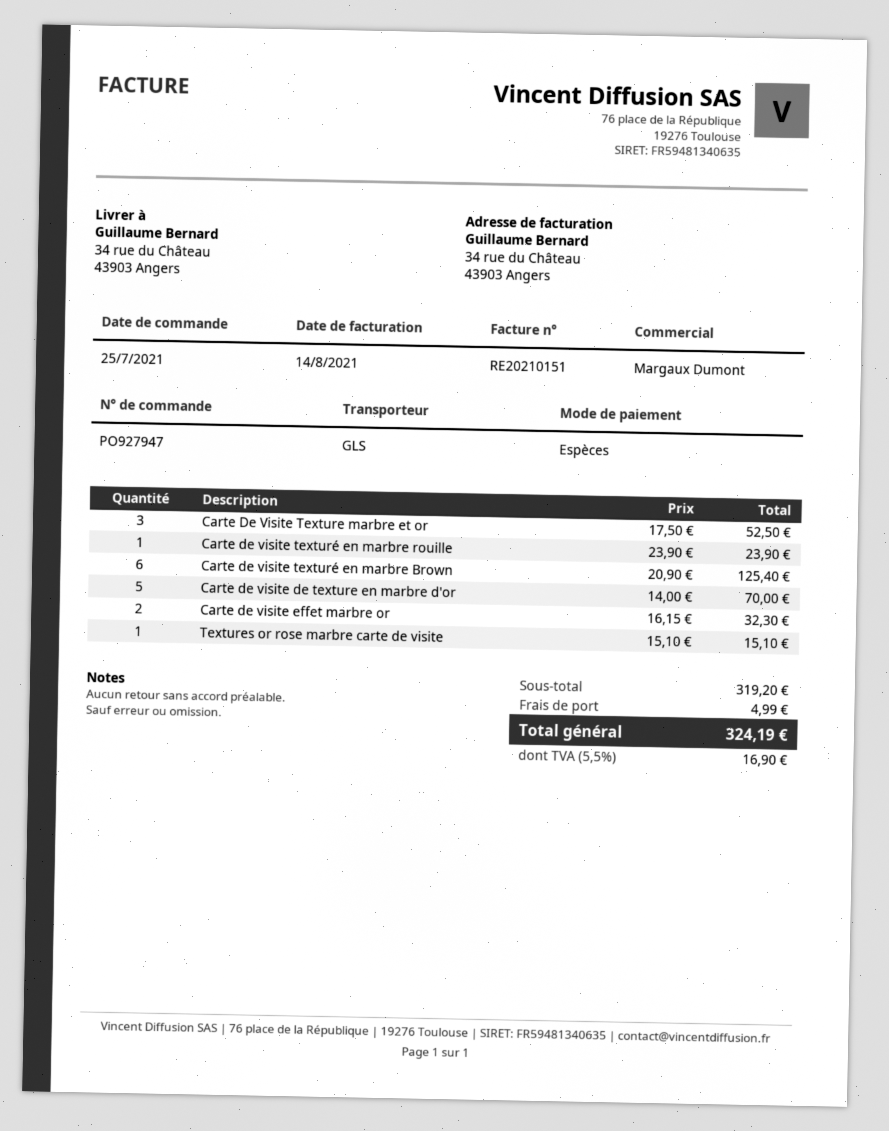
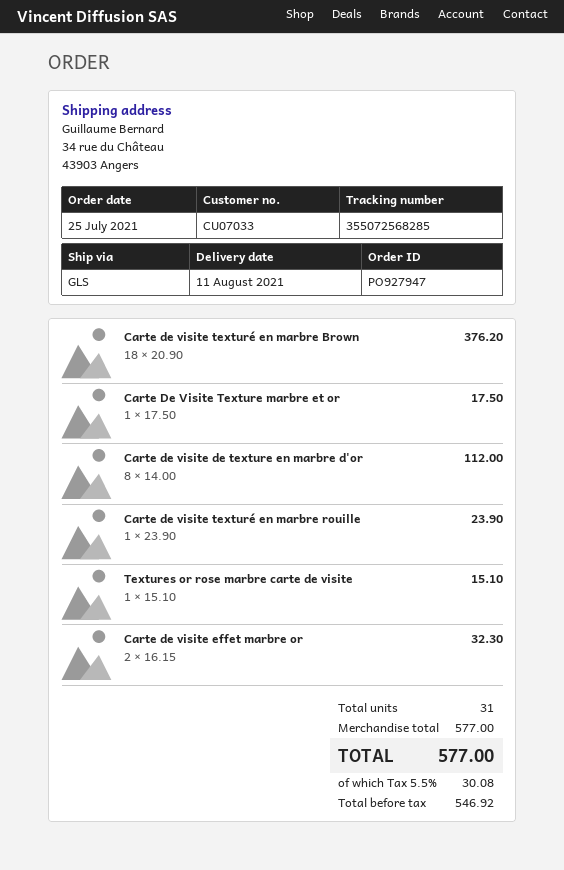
Carte De Visite Texture marbre et or: 3 x 17.50 = 52.50 -> 1 x 17.50 = 17.50
Carte de visite texturé en marbre Brown: 6 x 20.90 = 125.40 -> 18 x 20.90 = 376.20
Carte de visite de texture en marbre d'or: 5 x 14.00 = 70.00 -> 8 x 14.00 = 112.00
subtotal: 319.20 -> 577.00
shipping: 4.99 -> none
tax: 5.5% = 16.90 -> 5.5% = 30.08
total: 324.19 -> 577.00

